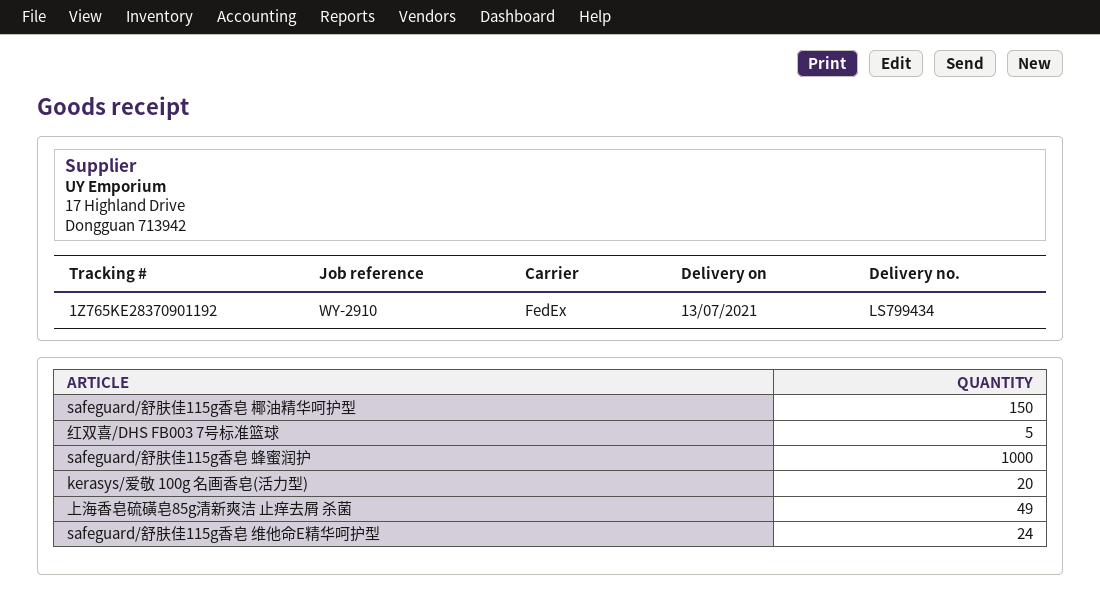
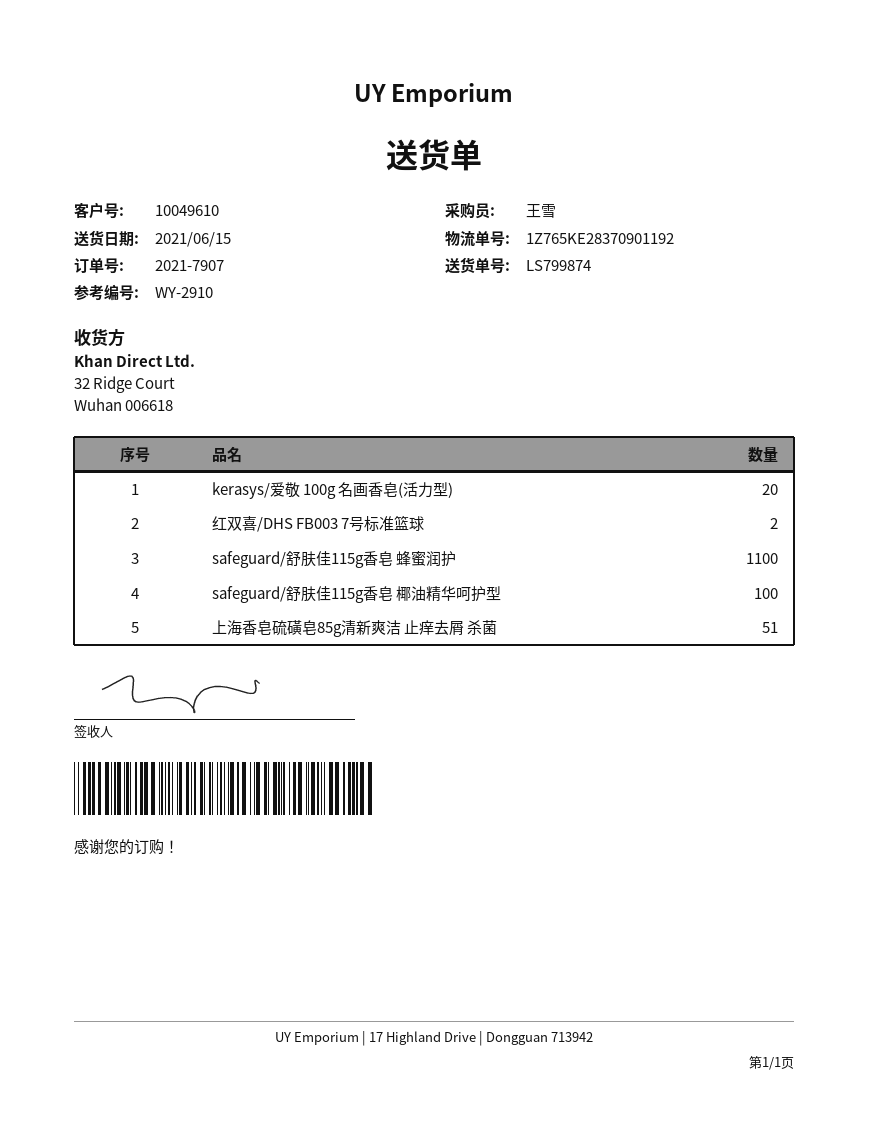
delivery note number: LS799434 -> LS799874
delivery date: 2021-07-13 -> 2021-06-15
safeguard/舒肤佳115g香皂 椰油精华呵护型: 150 -> 100
红双喜/DHS FB003 7号标准篮球: 5 -> 2
safeguard/舒肤佳115g香皂 蜂蜜润护: 1000 -> 1100
上海香皂硫磺皂85g清新爽洁 止痒去屑 杀菌: 49 -> 51
safeguard/舒肤佳115g香皂 维他命E精华呵护型: 24 -> none

